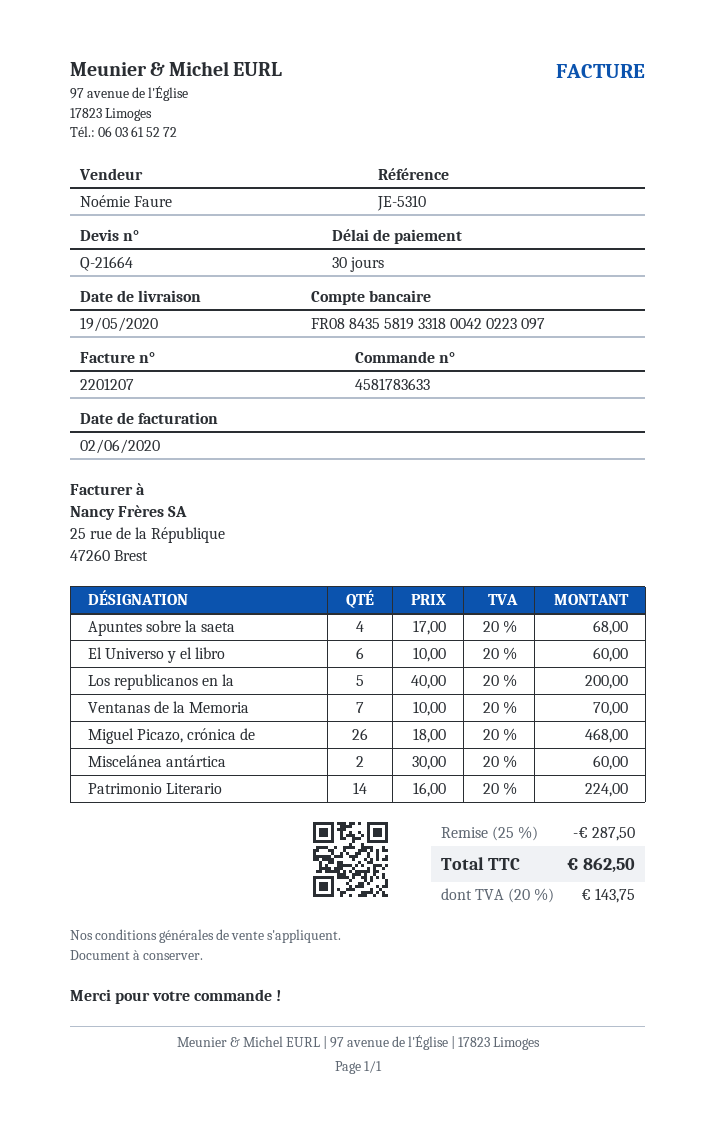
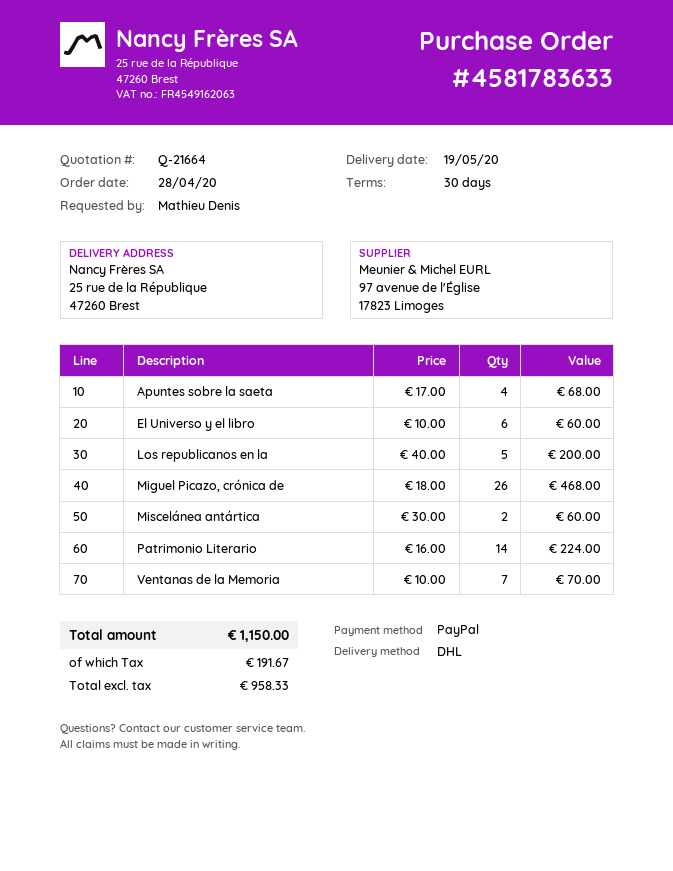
discount: 25% = 287.50 -> none
tax: 143.75 -> 191.67
total: 862.50 -> 1150.00

